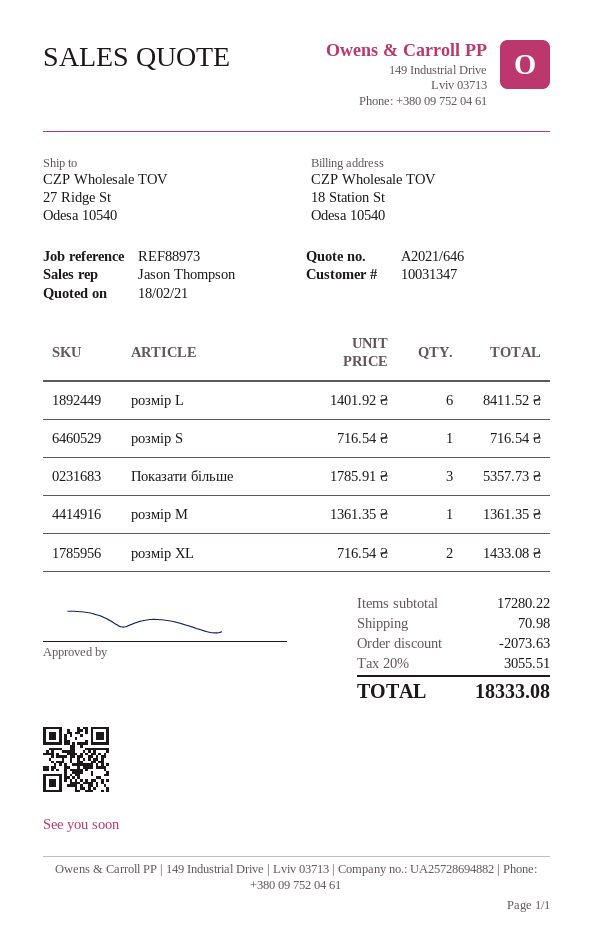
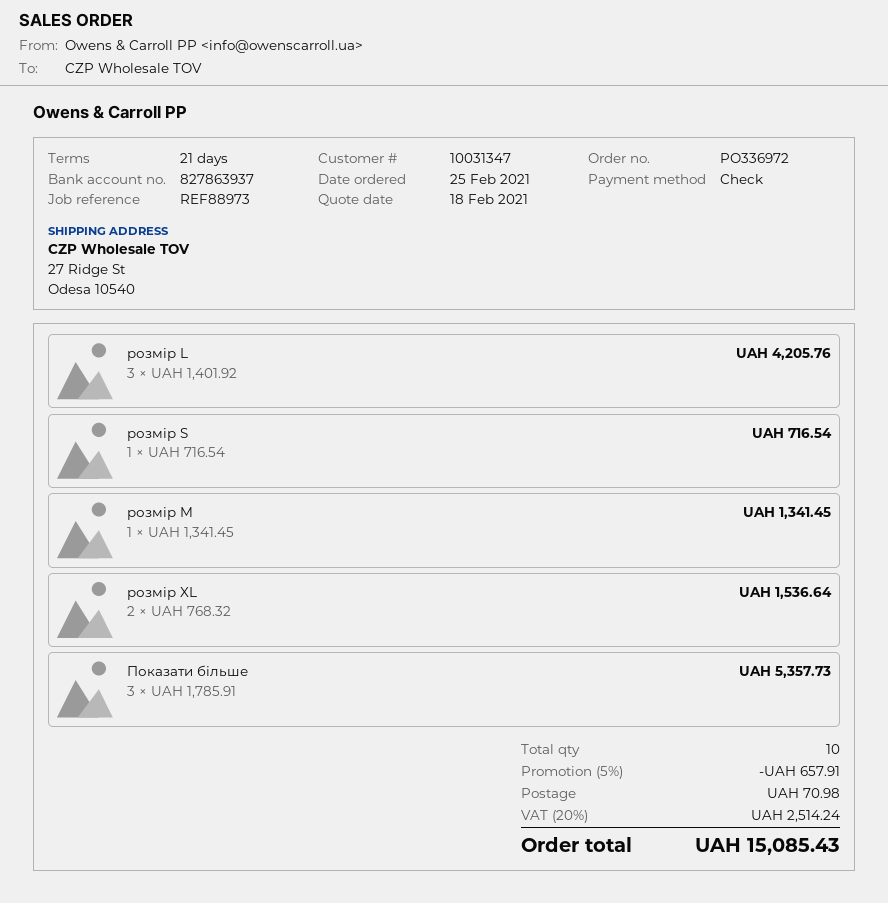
розмір L: 6 x 1401.92 = 8411.52 -> 3 x 1401.92 = 4205.76
розмір M: 1 x 1361.35 = 1361.35 -> 1 x 1341.45 = 1341.45
розмір XL: 2 x 716.54 = 1433.08 -> 2 x 768.32 = 1536.64
discount: 2073.63 -> 657.91
tax: 20% = 3055.51 -> 20% = 2514.24
total: 18333.08 -> 15085.43

